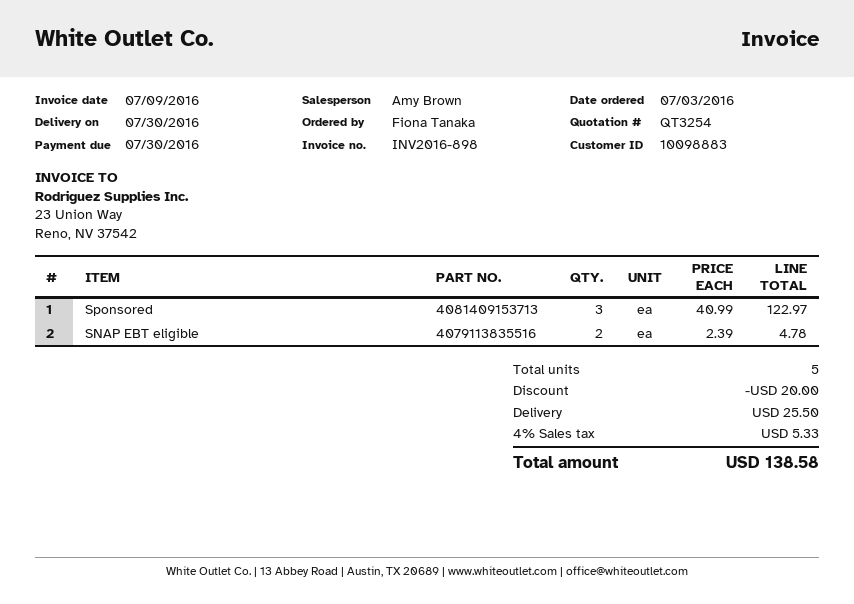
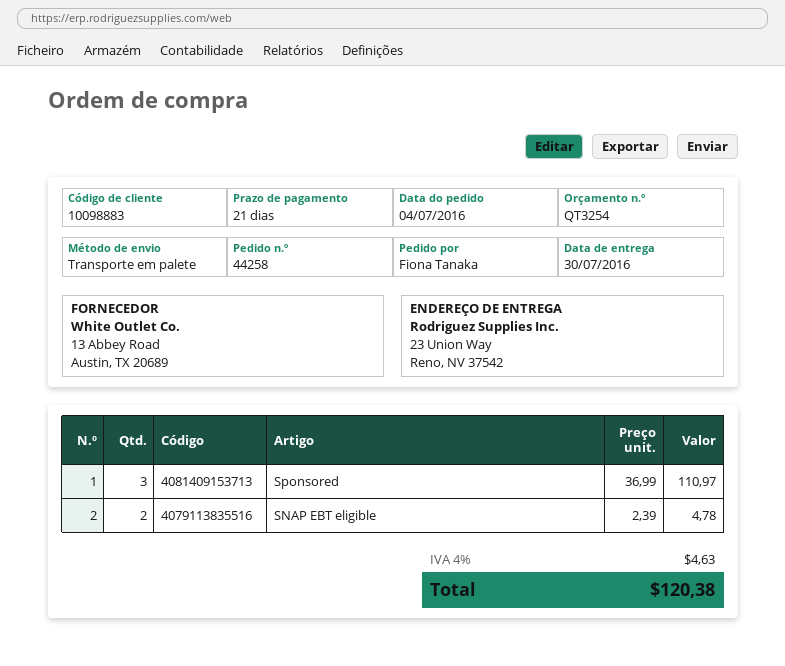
order date: 2016-07-03 -> 2016-07-04
Sponsored: 3 x 40.99 = 122.97 -> 3 x 36.99 = 110.97
discount: 20.00 -> none
shipping: 25.50 -> none
tax: 4% = 5.33 -> 4% = 4.63
total: 138.58 -> 120.38

